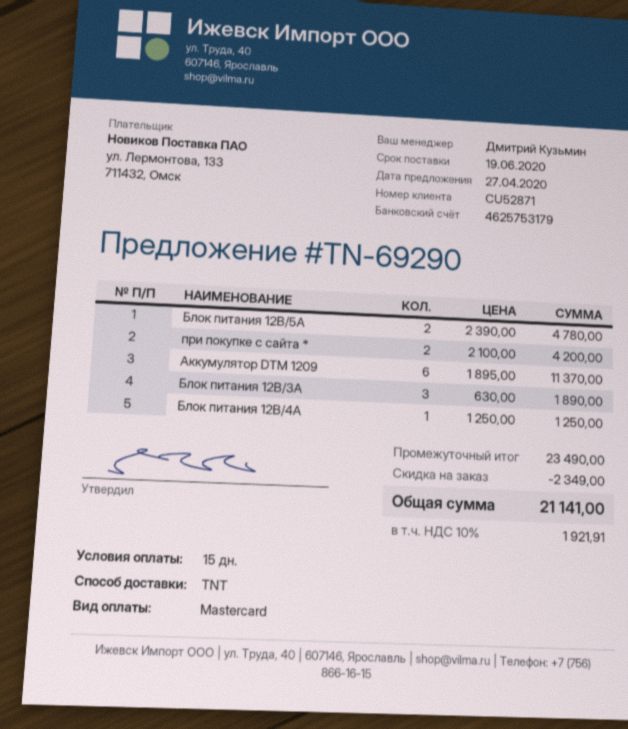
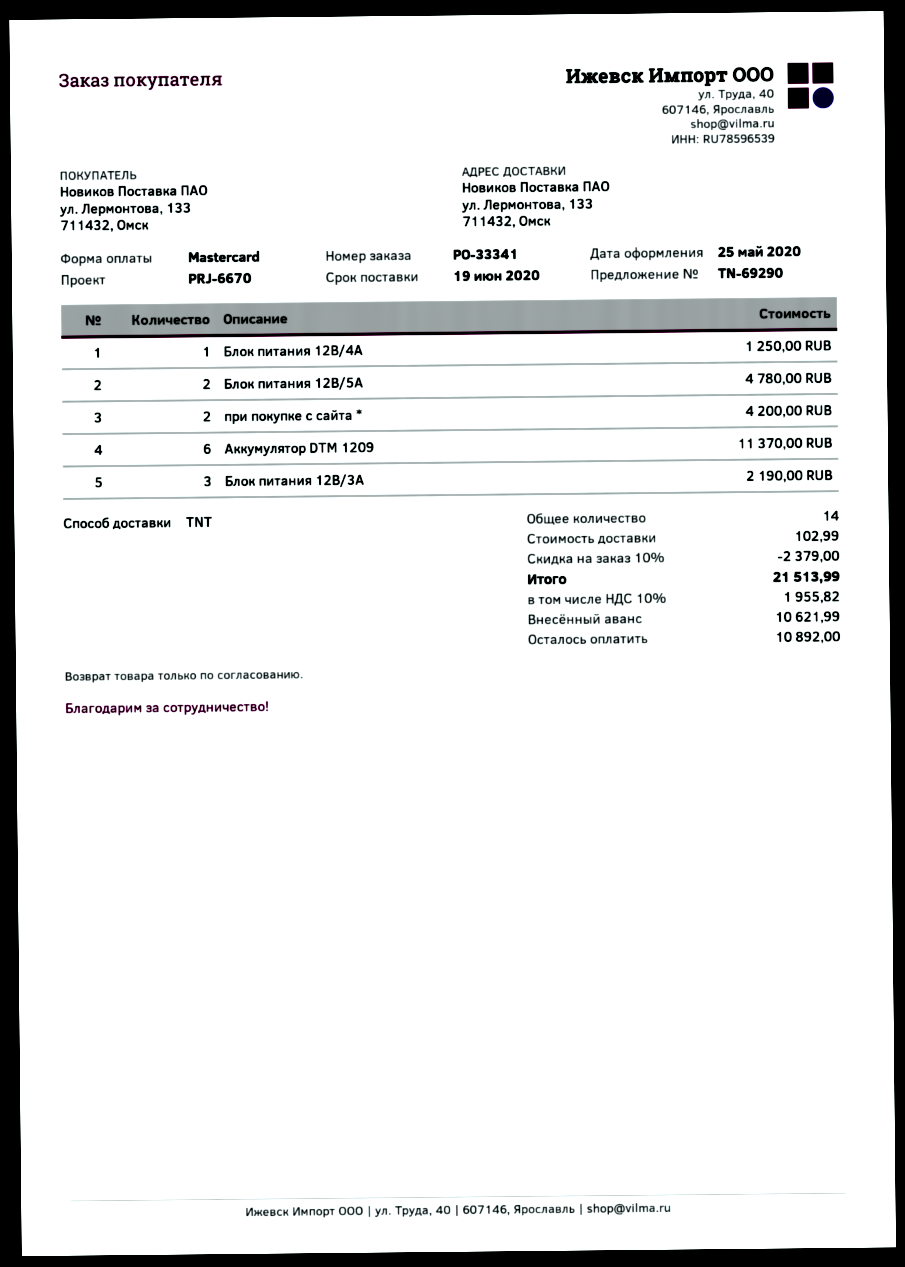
Блок питания 12В/3А: 3 for 1890.00 -> 3 for 2190.00
discount: 2349.00 -> 2379.00
shipping: none -> 102.99
tax: 10% = 1921.91 -> 10% = 1955.82
total: 21141.00 -> 21513.99

